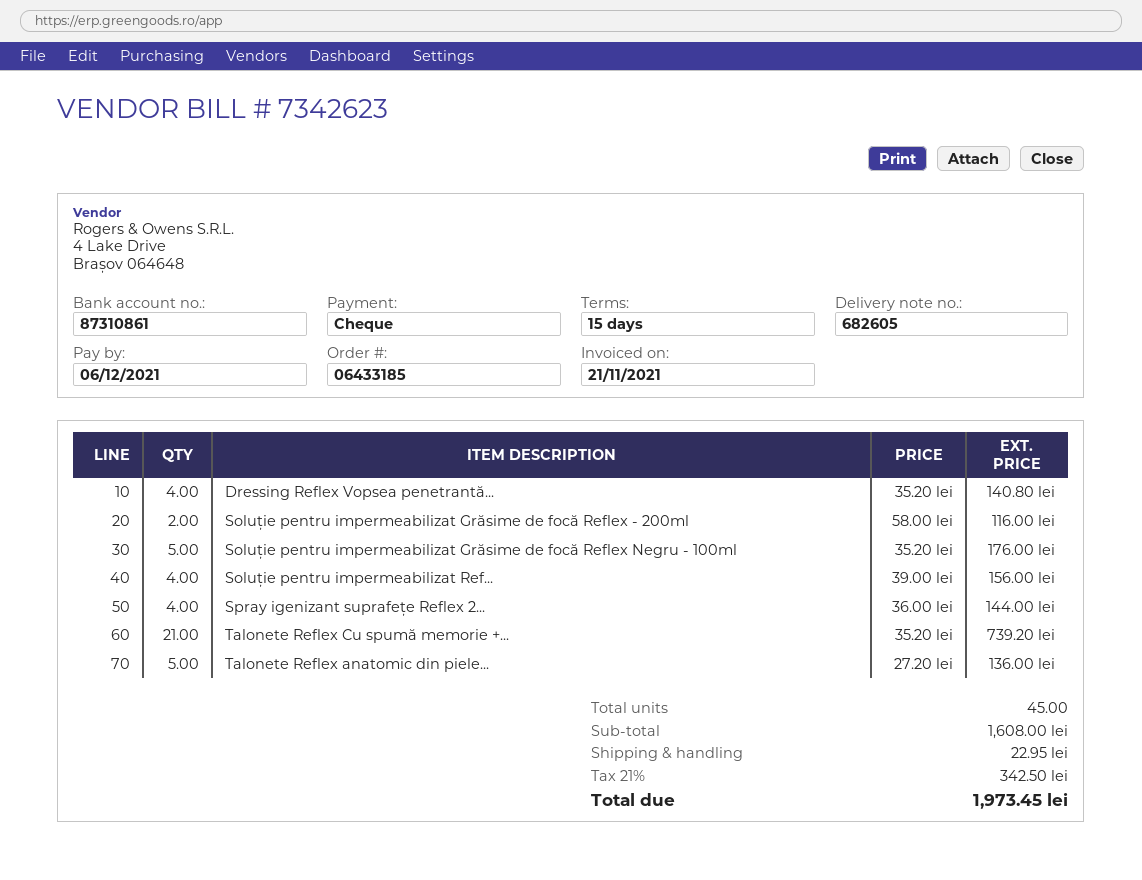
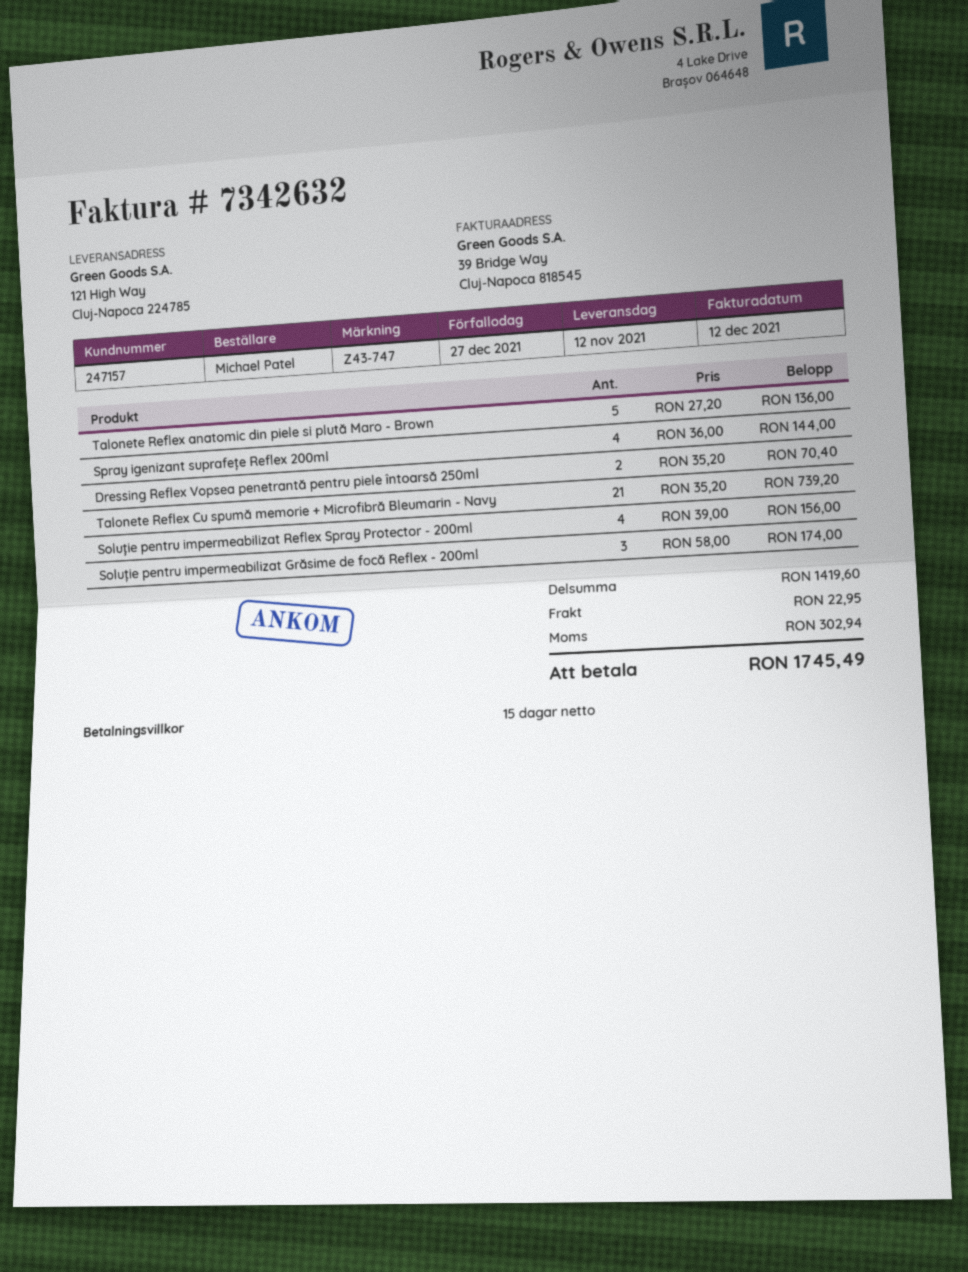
invoice number: 7342623 -> 7342632
invoice date: 2021-11-21 -> 2021-12-12
due date: 2021-12-06 -> 2021-12-27
Dressing Reflex Vopsea penetrantă...: 4 x 35.20 = 140.80 -> 2 x 35.20 = 70.40
Soluție pentru impermeabilizat Grăsime de focă Reflex - 200ml: 2 x 58.00 = 116.00 -> 3 x 58.00 = 174.00
Soluție pentru impermeabilizat Grăsime de focă Reflex Negru - 100ml: 5 x 35.20 = 176.00 -> none
subtotal: 1608.00 -> 1419.60
tax: 342.50 -> 302.94
total: 1973.45 -> 1745.49

